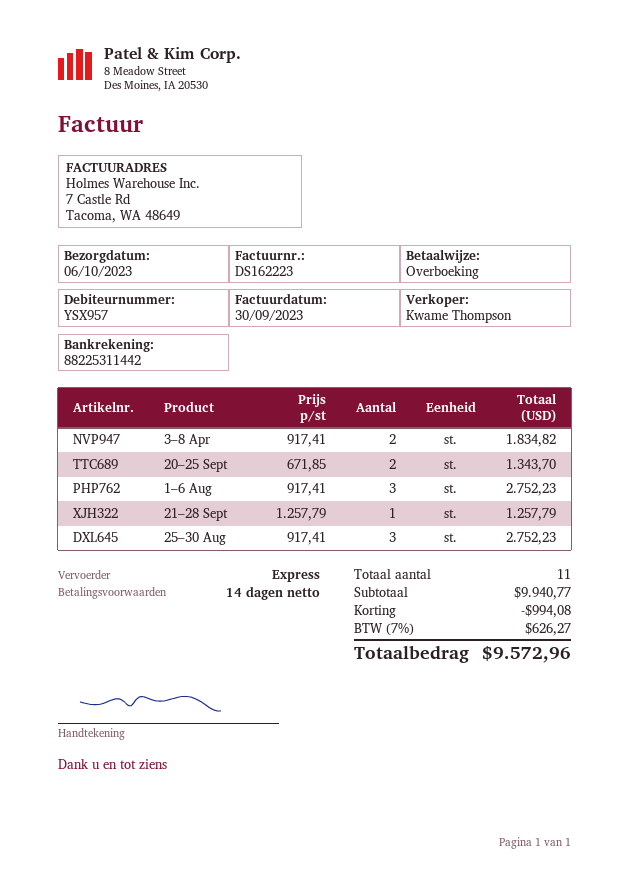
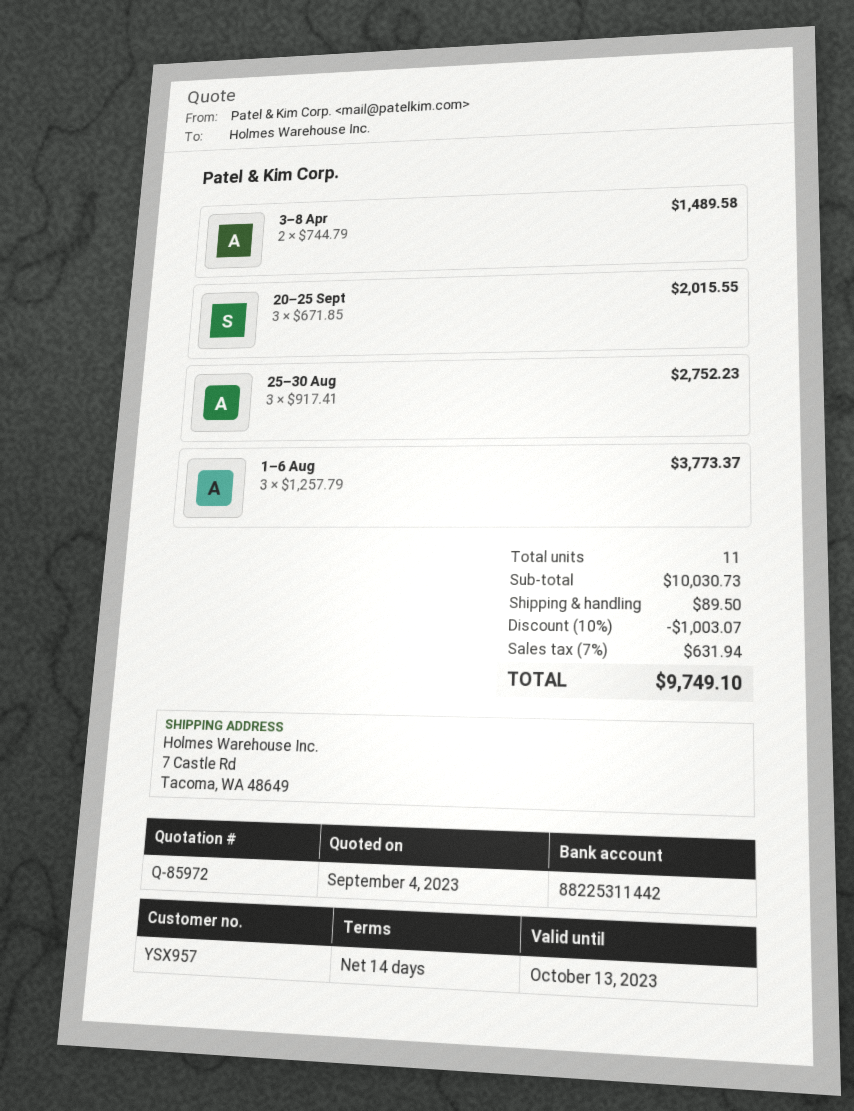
3–8 Apr: 2 x 917.41 = 1834.82 -> 2 x 744.79 = 1489.58
20–25 Sept: 2 x 671.85 = 1343.70 -> 3 x 671.85 = 2015.55
1–6 Aug: 3 x 917.41 = 2752.23 -> 3 x 1257.79 = 3773.37
21–28 Sept: 1 x 1257.79 = 1257.79 -> none
subtotal: 9940.77 -> 10030.73
discount: 994.08 -> 1003.07
shipping: none -> 89.50
tax: 7% = 626.27 -> 7% = 631.94
total: 9572.96 -> 9749.10

